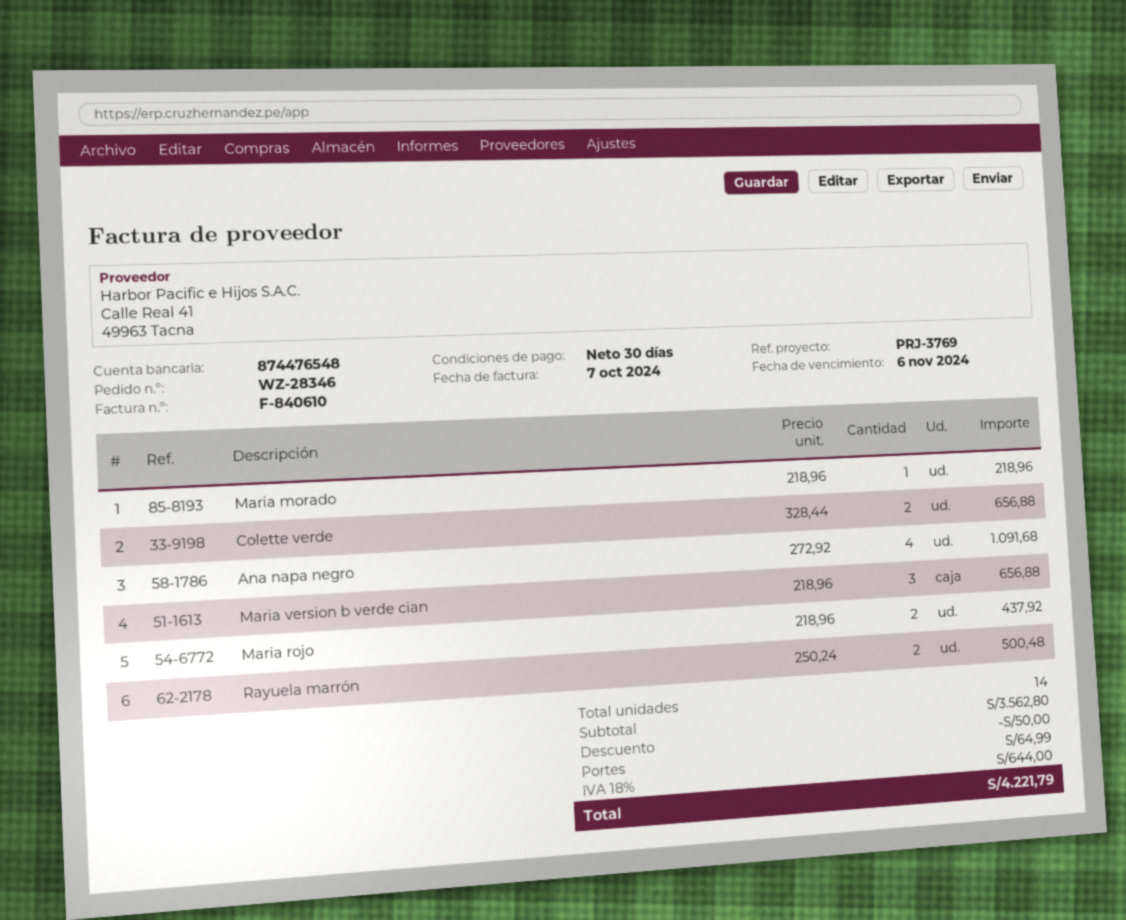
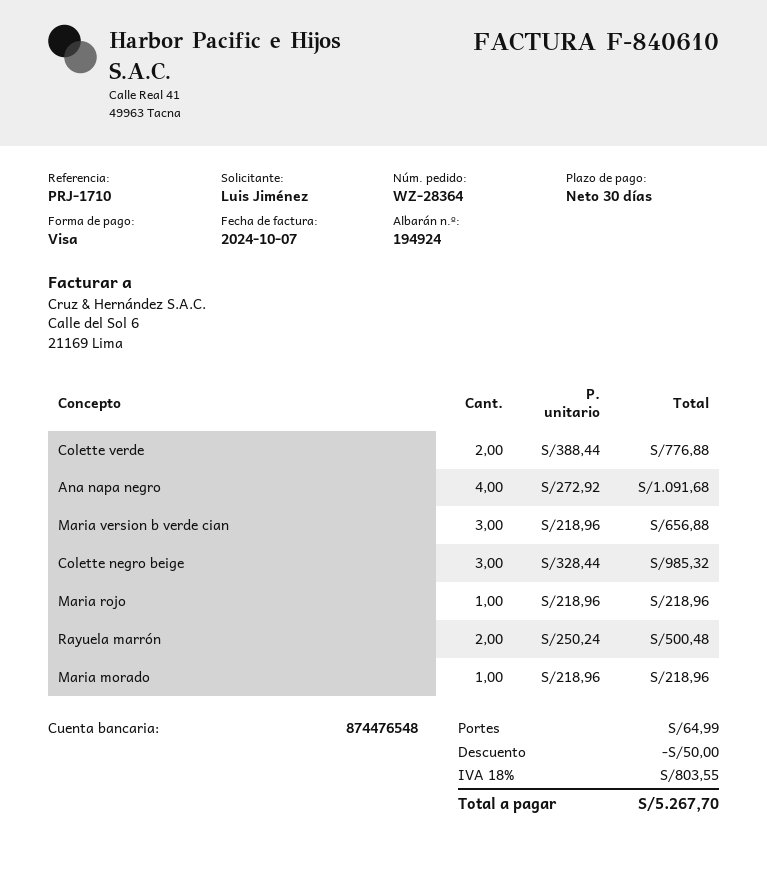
order number: WZ-28346 -> WZ-28364
reference: PRJ-3769 -> PRJ-1710
Colette verde: 2 x 328.44 = 656.88 -> 2 x 388.44 = 776.88
Maria rojo: 2 x 218.96 = 437.92 -> 1 x 218.96 = 218.96
Colette negro beige: none -> 3 x 328.44 = 985.32
tax: 18% = 644.00 -> 18% = 803.55
total: 4221.79 -> 5267.70

